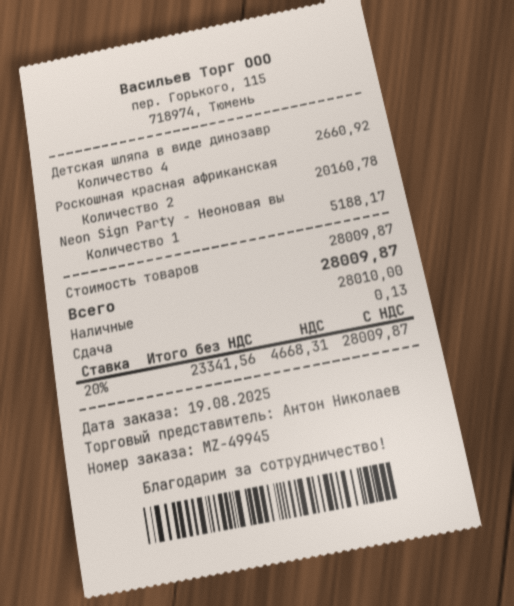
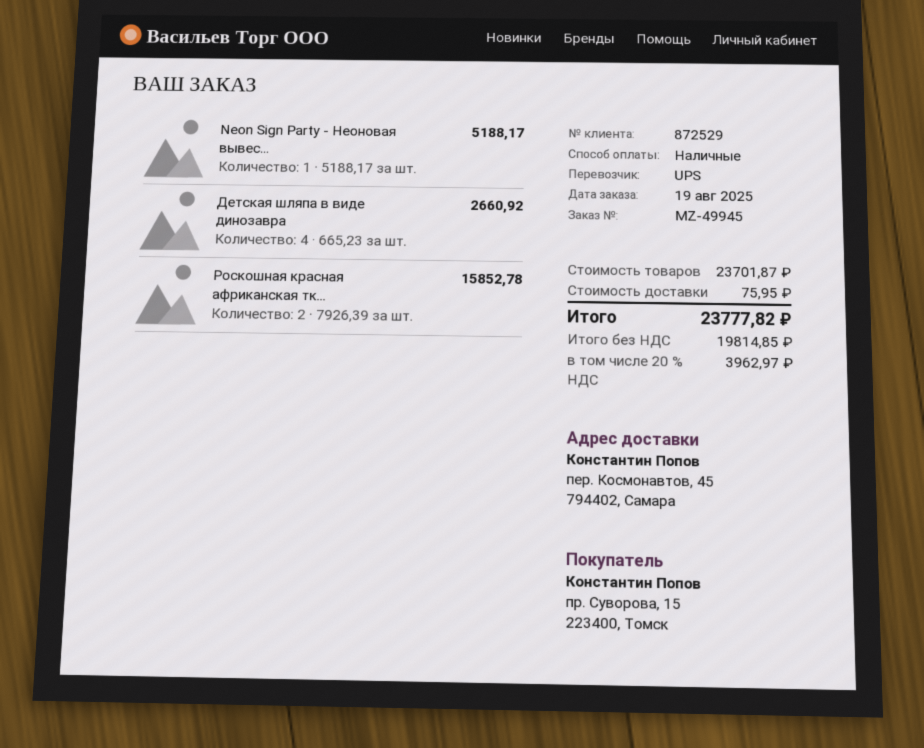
Роскошная красная африканская: 2 for 20160.78 -> 2 for 15852.78
subtotal: 28009.87 -> 23701.87
shipping: none -> 75.95
net: 23341.56 -> 19814.85
tax: 20% = 4668.31 -> 20% = 3962.97
total: 28009.87 -> 23777.82

